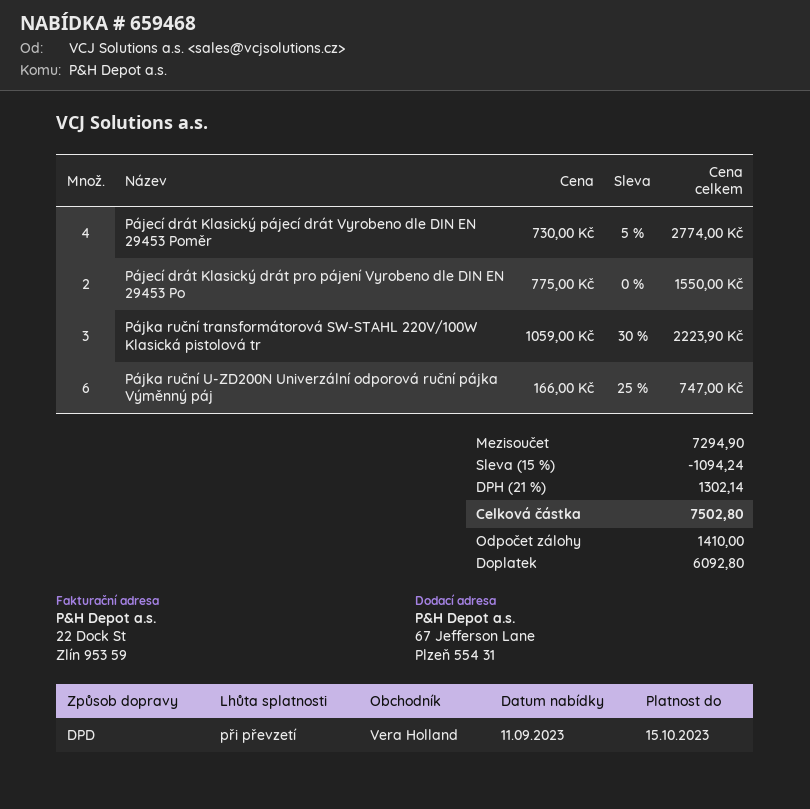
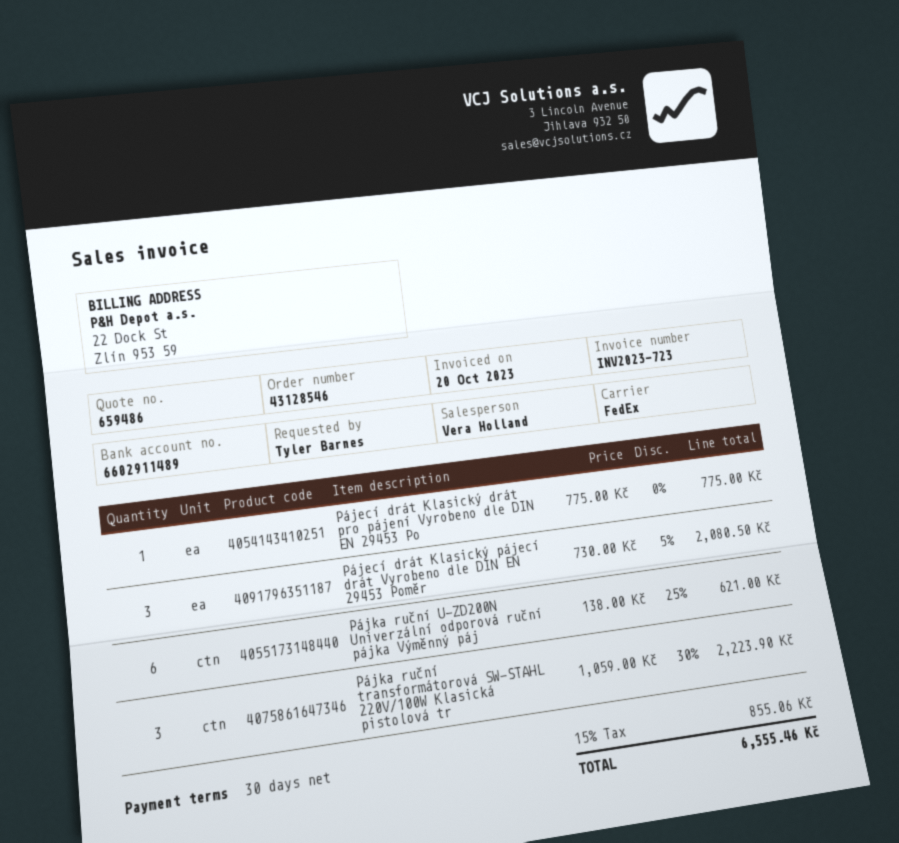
quote number: 659468 -> 659486
payment terms: on receipt -> 30 days
shipping method: DPD -> FedEx
Pájecí drát Klasický pájecí drát Vyrobeno dle DIN EN 29453 Poměr: 4 x 730.00 - 5% = 2774.00 -> 3 x 730.00 - 5% = 2080.50
Pájecí drát Klasický drát pro pájení Vyrobeno dle DIN EN 29453 Po: 2 x 775.00 = 1550.00 -> 1 x 775.00 = 775.00
Pájka ruční U-ZD200N Univerzální odporová ruční pájka Výměnný páj: 6 x 166.00 - 25% = 747.00 -> 6 x 138.00 - 25% = 621.00
discount: 15% = 1094.24 -> none
tax: 21% = 1302.14 -> 15% = 855.06
total: 7502.80 -> 6555.46

